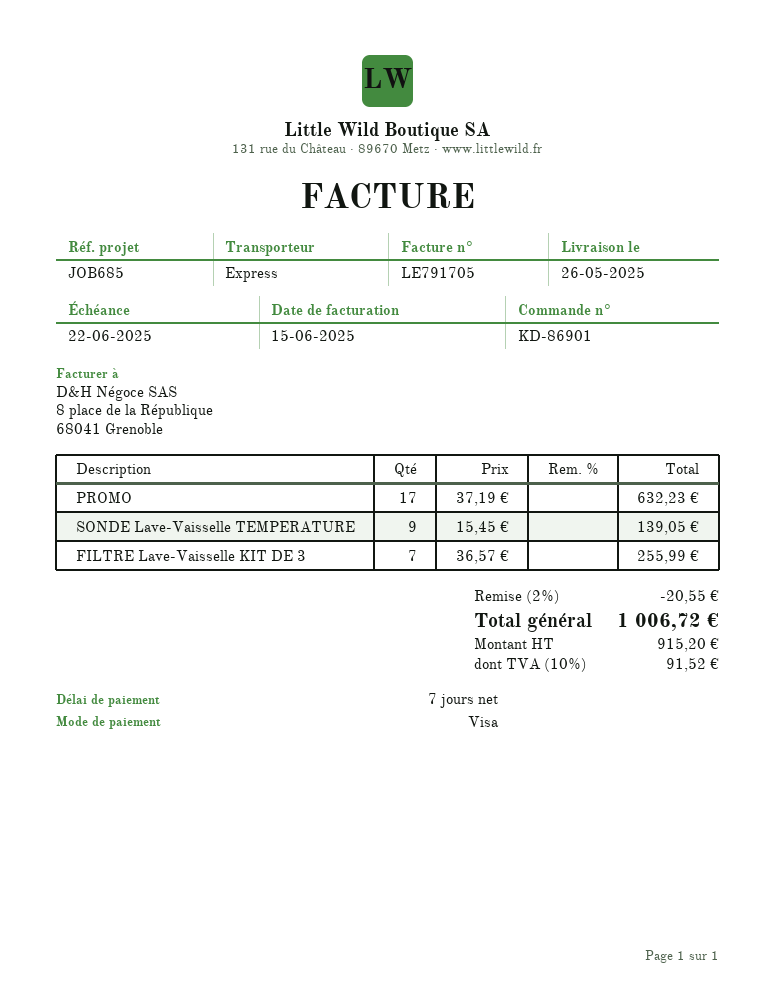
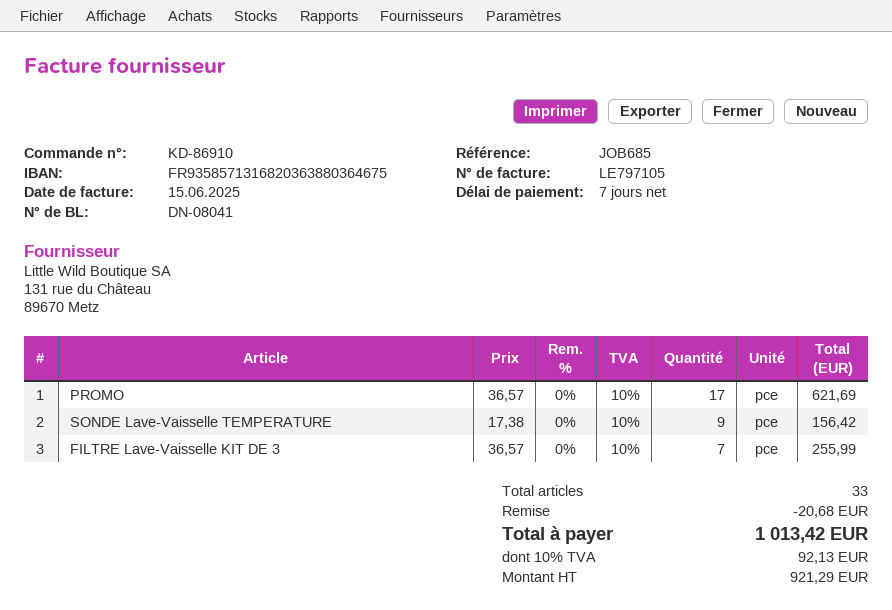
order number: KD-86901 -> KD-86910
invoice number: LE791705 -> LE797105
PROMO: 17 x 37.19 = 632.23 -> 17 x 36.57 = 621.69
SONDE Lave-Vaisselle TEMPERATURE: 9 x 15.45 = 139.05 -> 9 x 17.38 = 156.42
discount: 20.55 -> 20.68
net: 915.20 -> 921.29
tax: 10% = 91.52 -> 10% = 92.13
total: 1006.72 -> 1013.42

